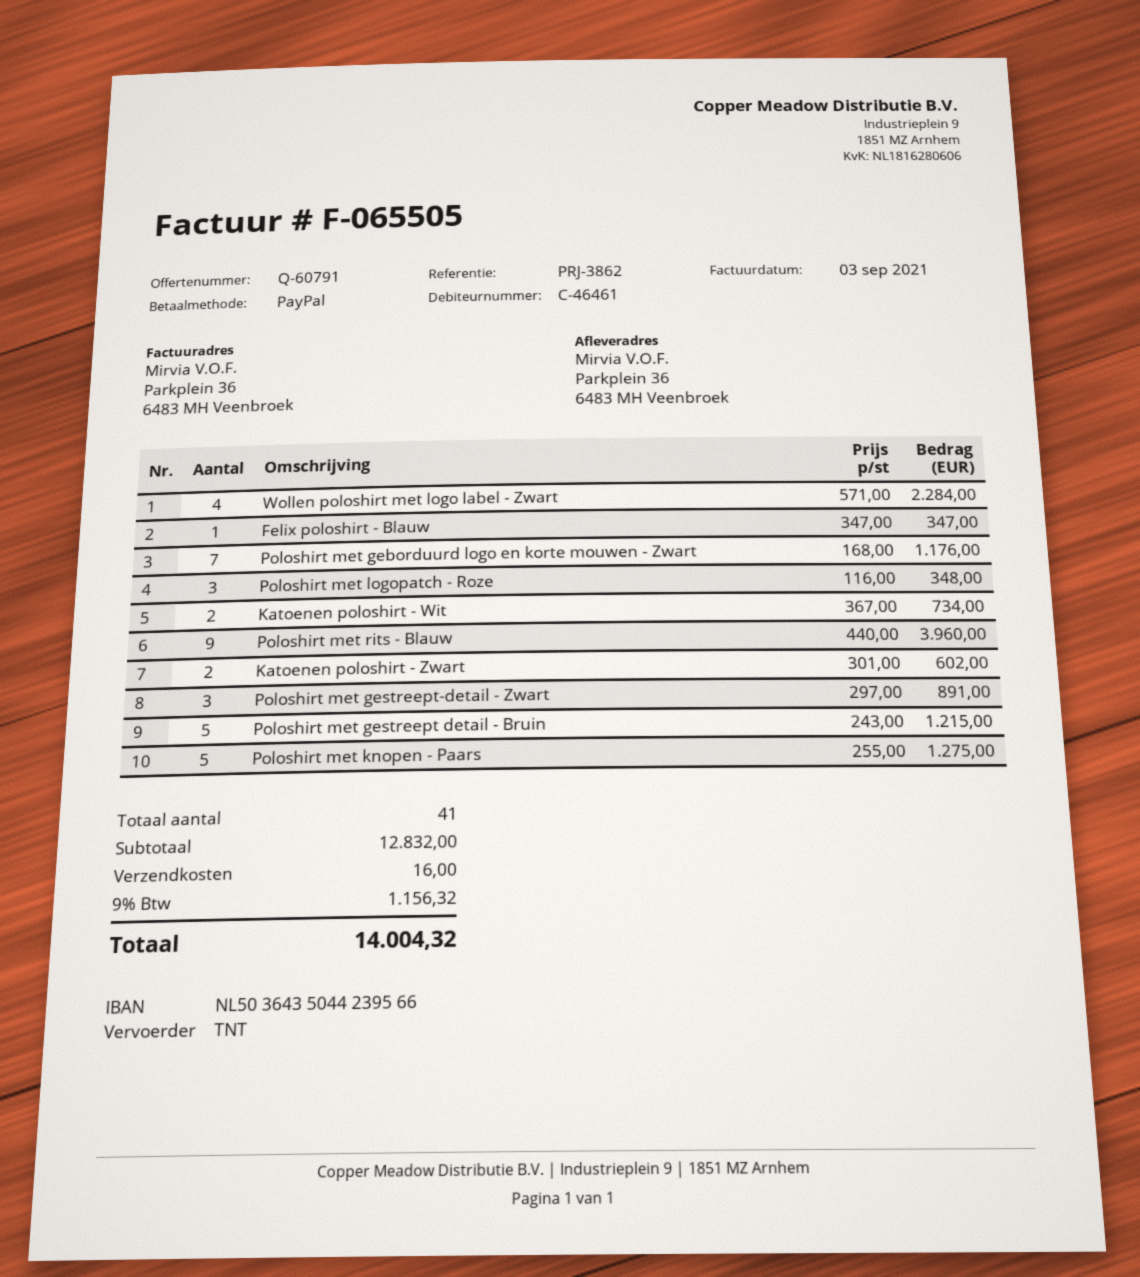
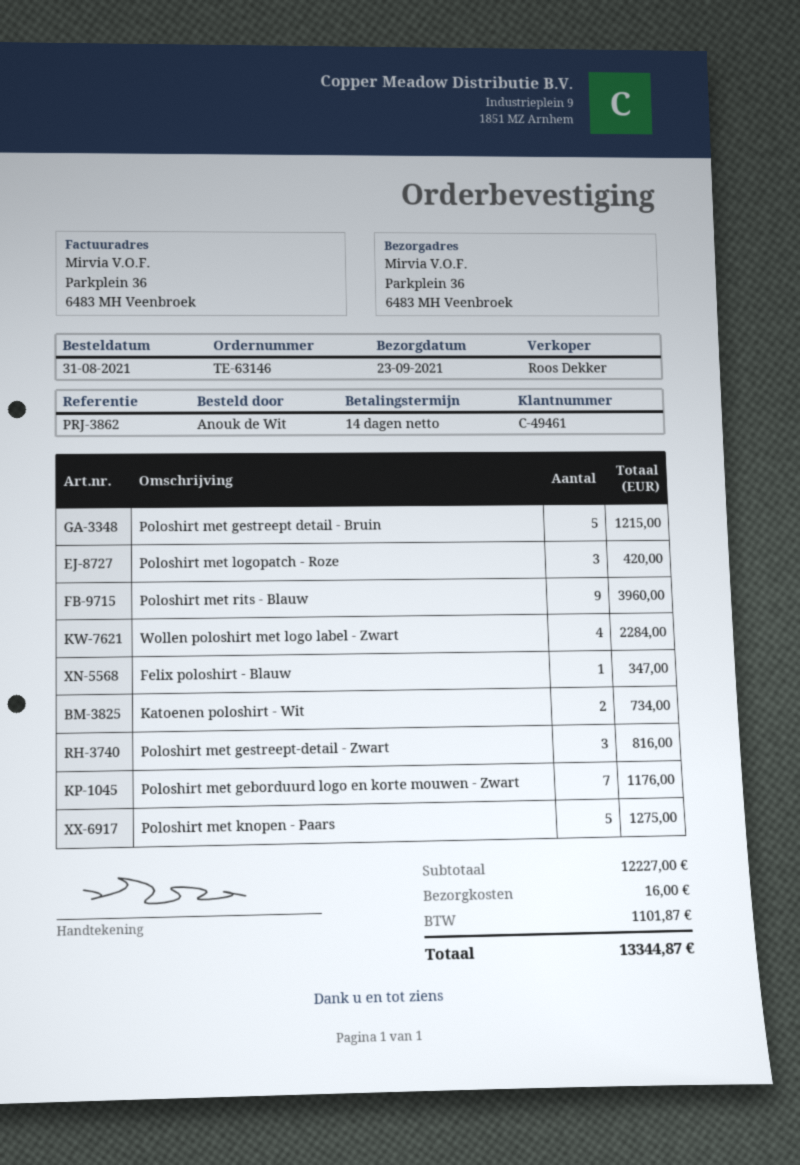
customer number: C-46461 -> C-49461
Poloshirt met logopatch - Roze: 3 for 348.00 -> 3 for 420.00
Katoenen poloshirt - Zwart: 2 for 602.00 -> none
Poloshirt met gestreept-detail - Zwart: 3 for 891.00 -> 3 for 816.00
subtotal: 12832.00 -> 12227.00
tax: 1156.32 -> 1101.87
total: 14004.32 -> 13344.87

